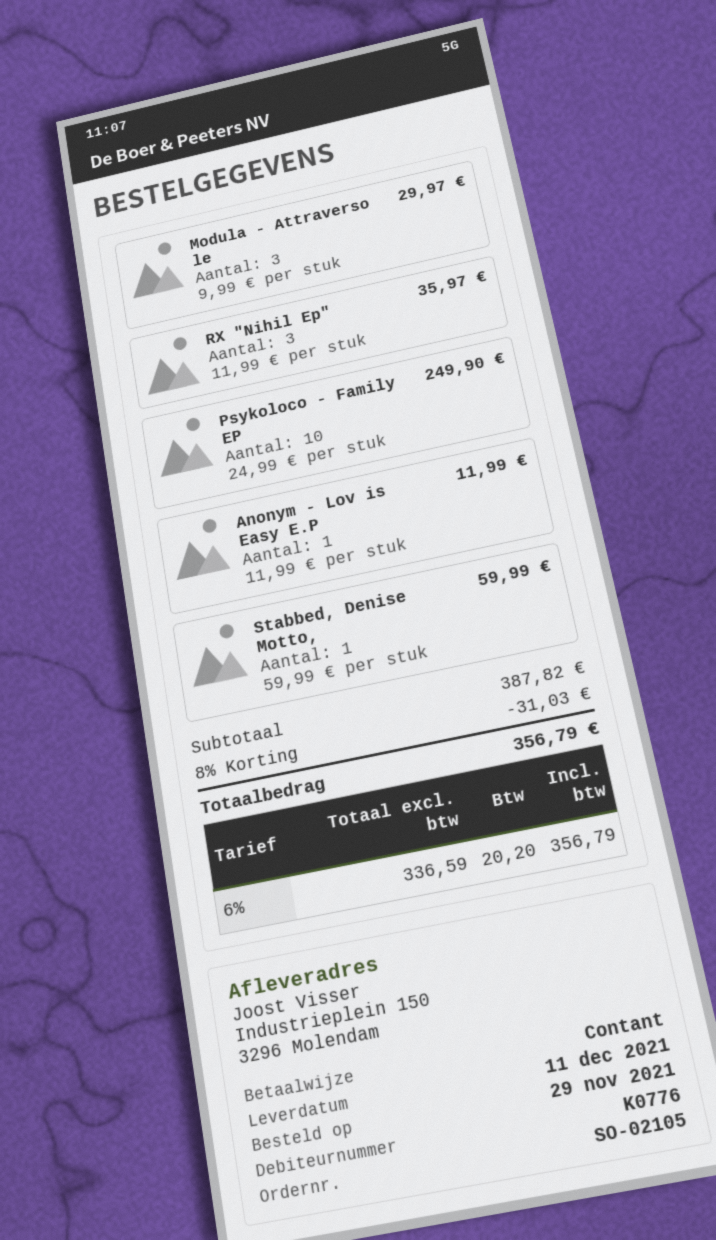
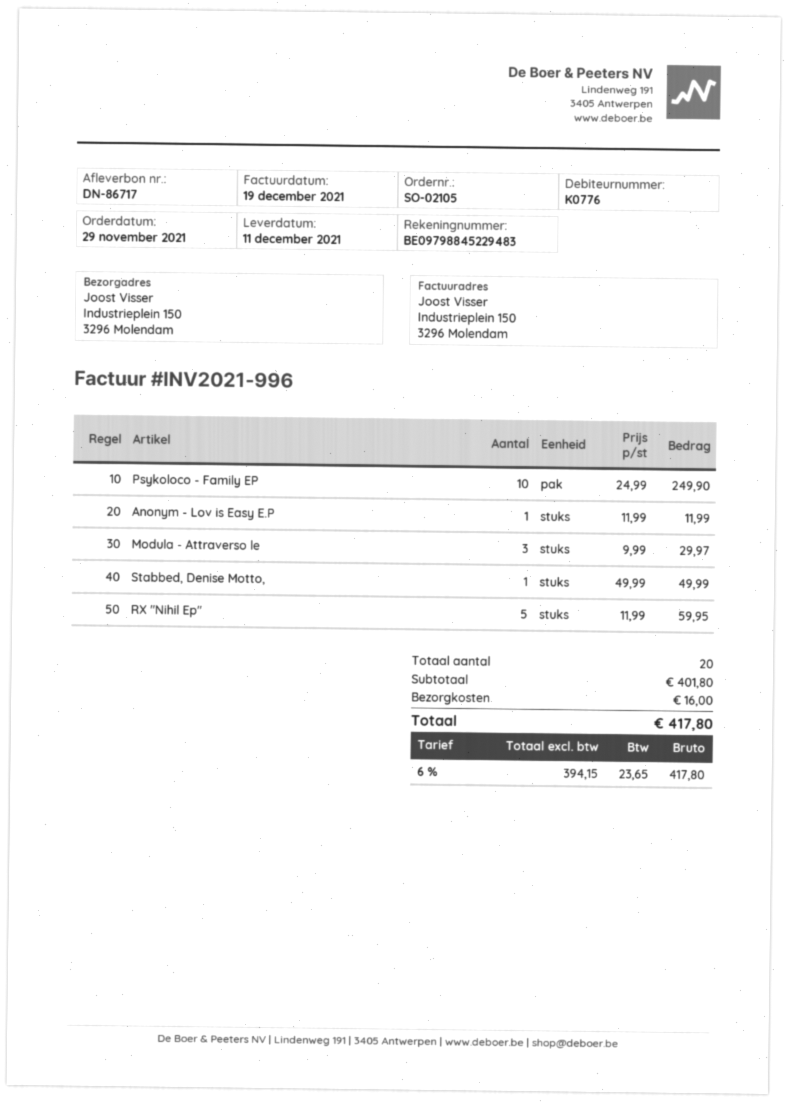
RX "Nihil Ep": 3 x 11.99 = 35.97 -> 5 x 11.99 = 59.95
Stabbed, Denise Motto,: 1 x 59.99 = 59.99 -> 1 x 49.99 = 49.99
subtotal: 387.82 -> 401.80
discount: 8% = 31.03 -> none
shipping: none -> 16.00
net: 336.59 -> 394.15
tax: 6% = 20.20 -> 6% = 23.65
total: 356.79 -> 417.80

